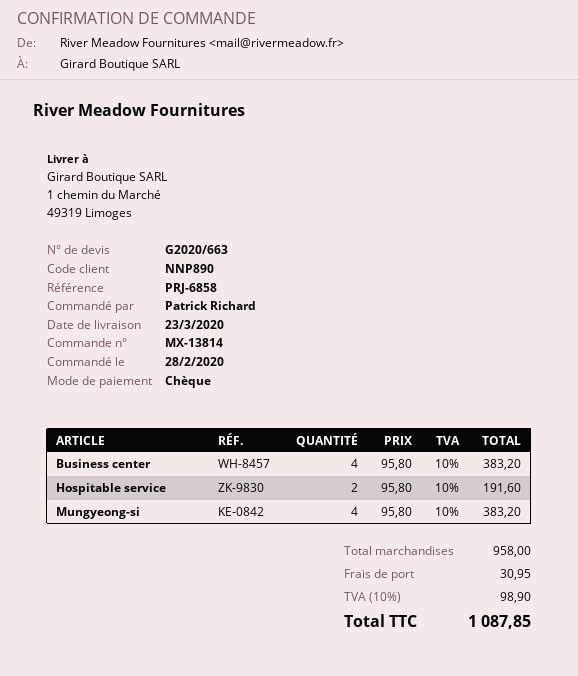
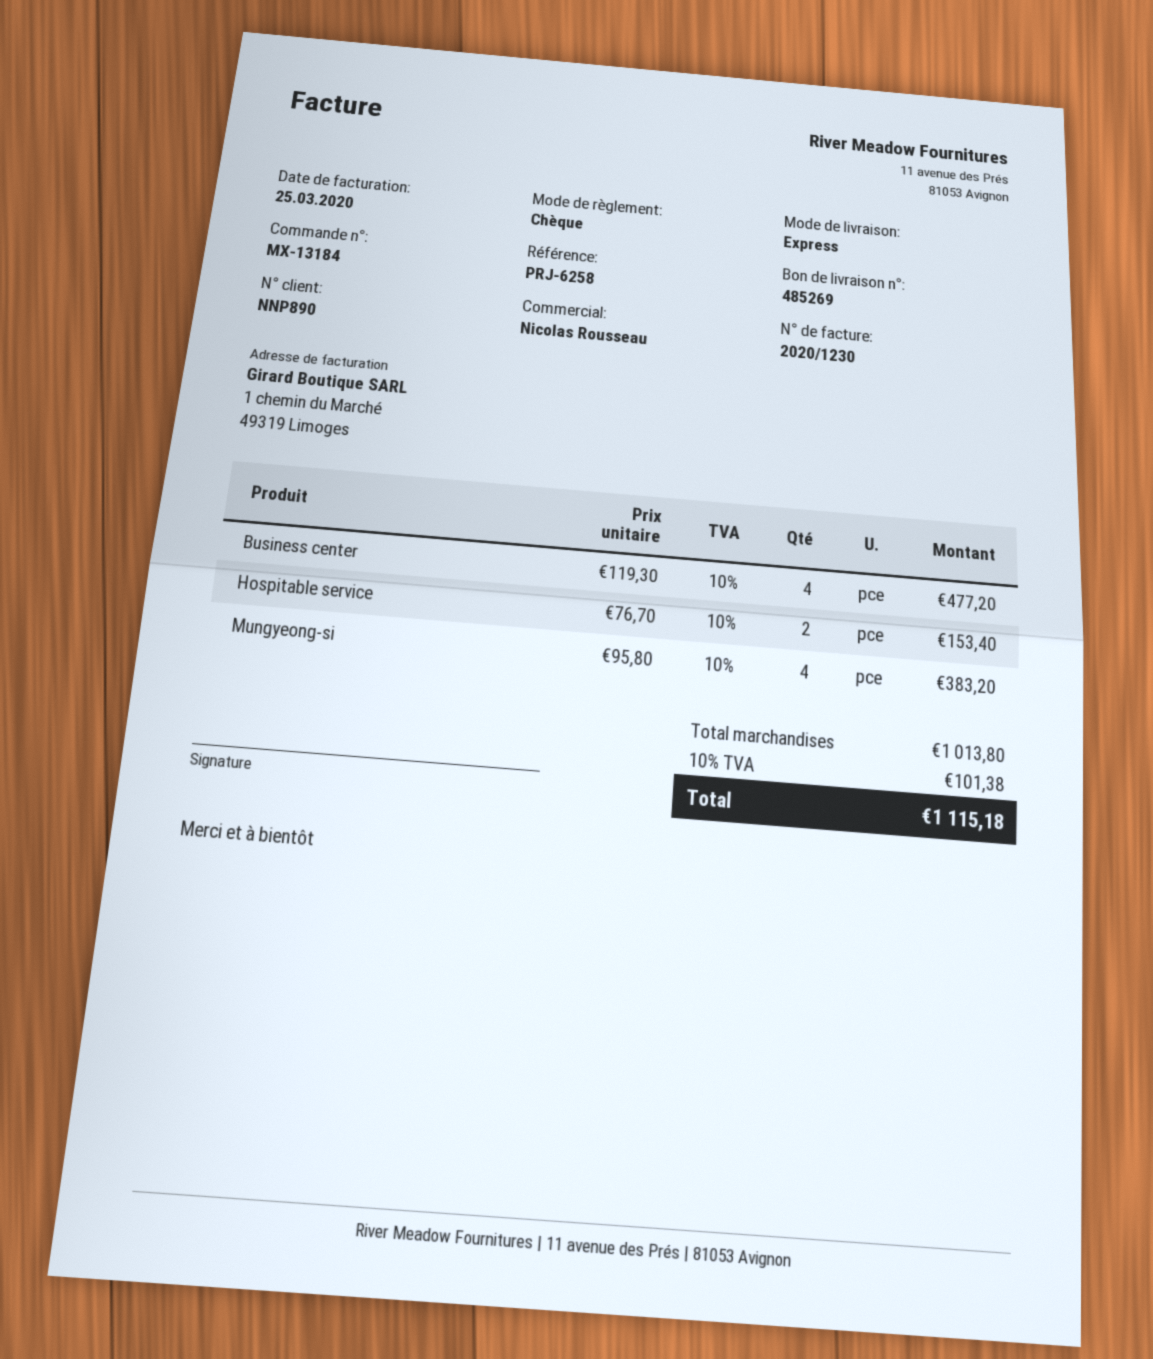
order number: MX-13814 -> MX-13184
reference: PRJ-6858 -> PRJ-6258
Business center: 4 x 95.80 = 383.20 -> 4 x 119.30 = 477.20
Hospitable service: 2 x 95.80 = 191.60 -> 2 x 76.70 = 153.40
subtotal: 958.00 -> 1013.80
shipping: 30.95 -> none
tax: 10% = 98.90 -> 10% = 101.38
total: 1087.85 -> 1115.18

